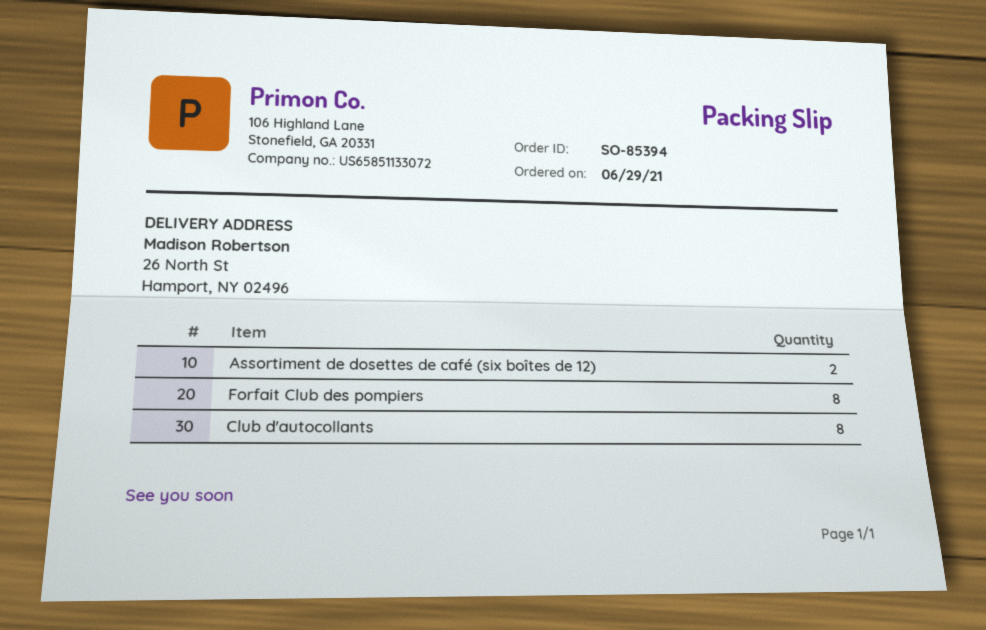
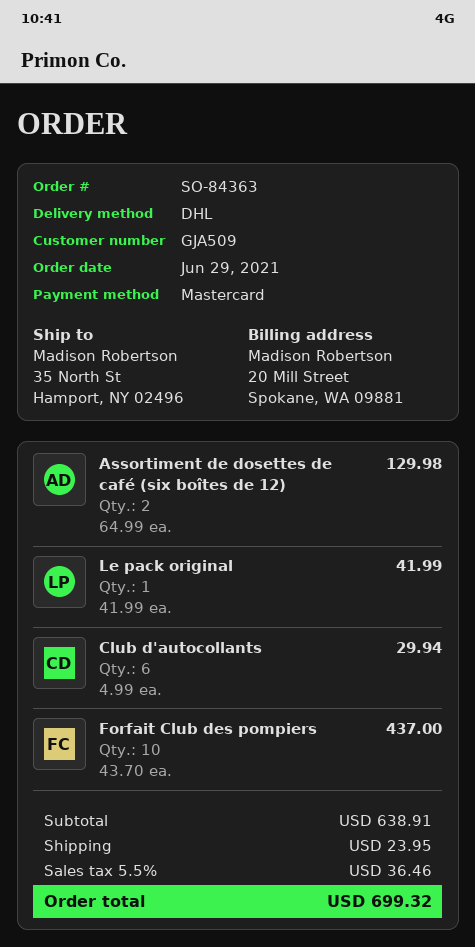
order number: SO-85394 -> SO-84363
ship to: 26 North St, Hamport, NY 02496 -> 35 North St, Hamport, NY 02496
Forfait Club des pompiers: 8 -> 10
Club d'autocollants: 8 -> 6
Le pack original: none -> 1

